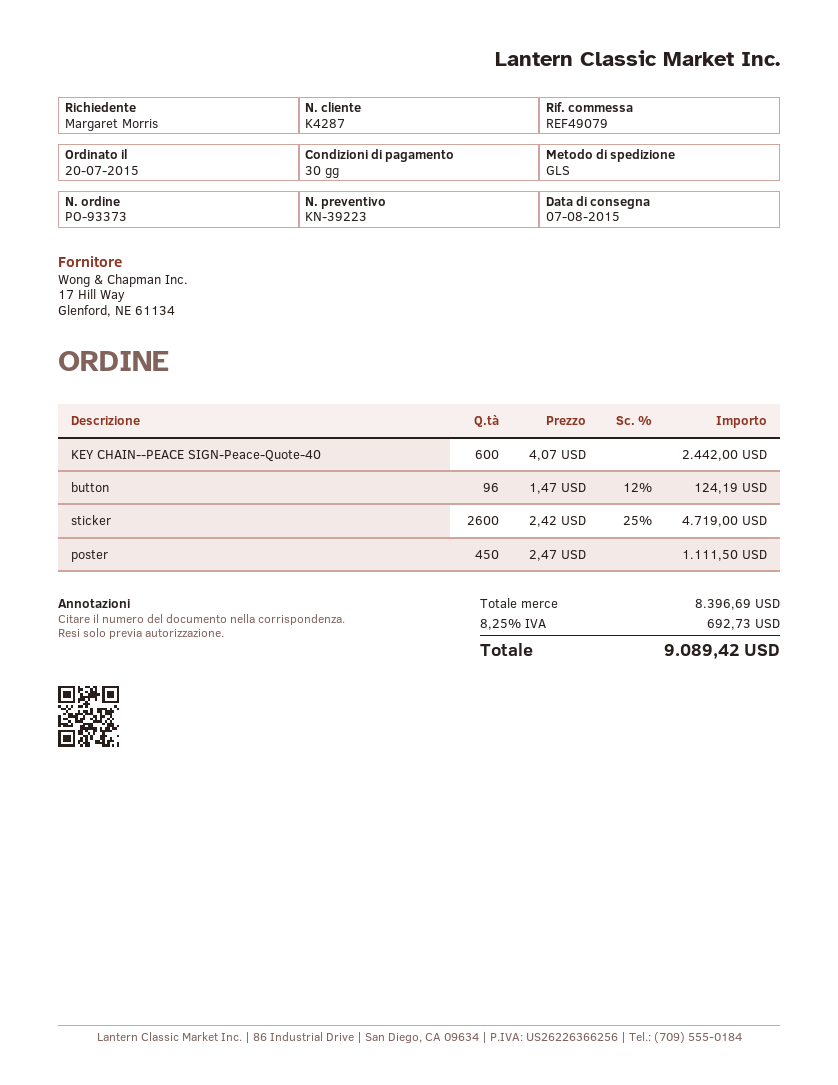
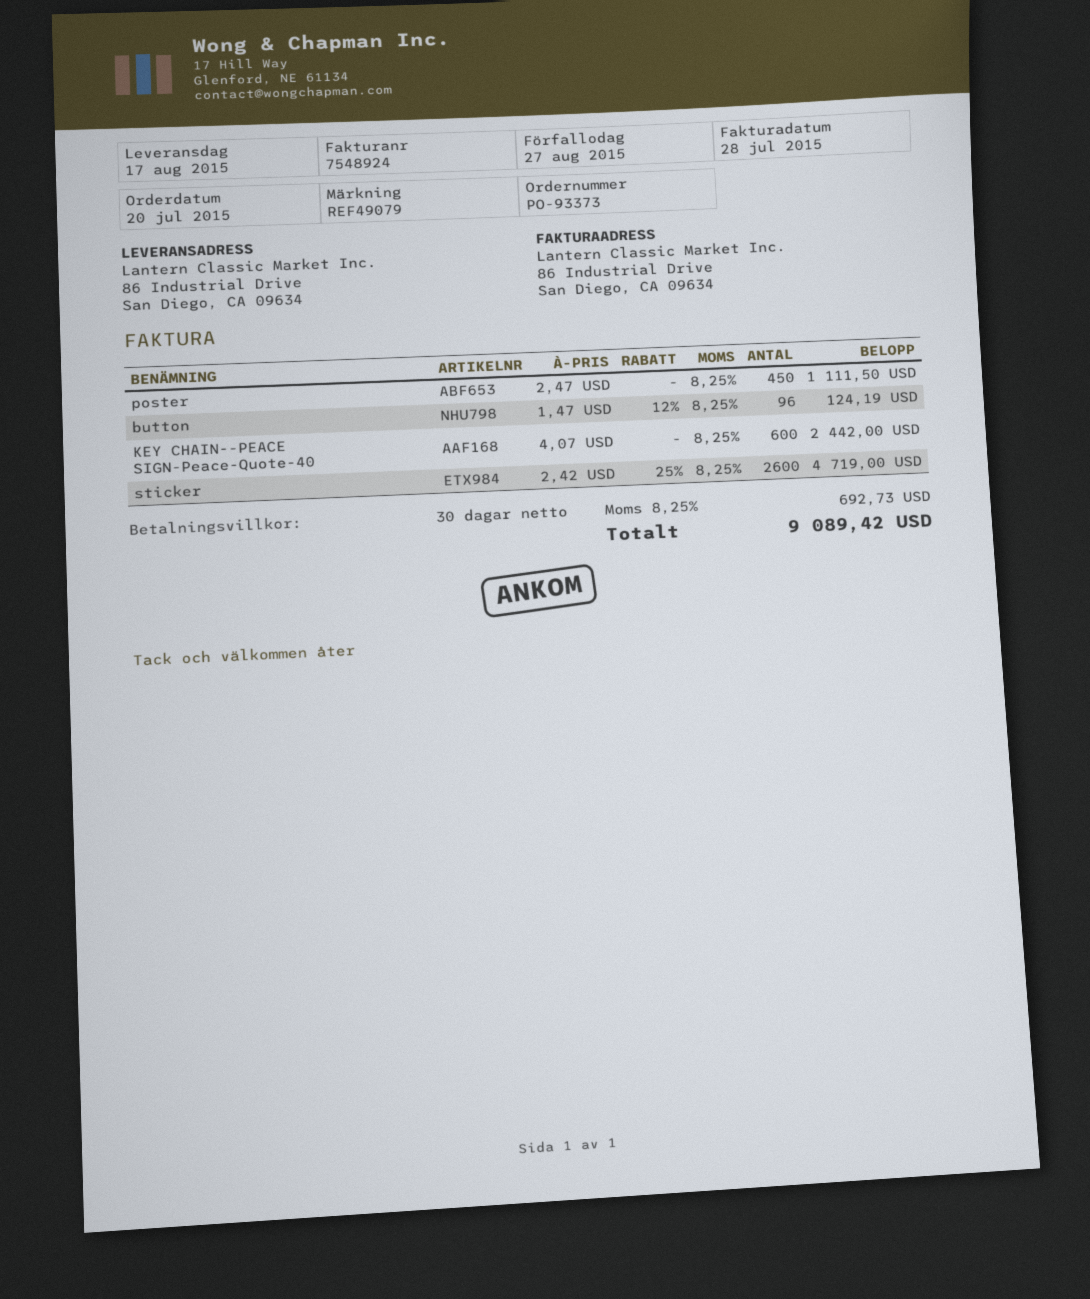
delivery date: 2015-08-07 -> 2015-08-17

